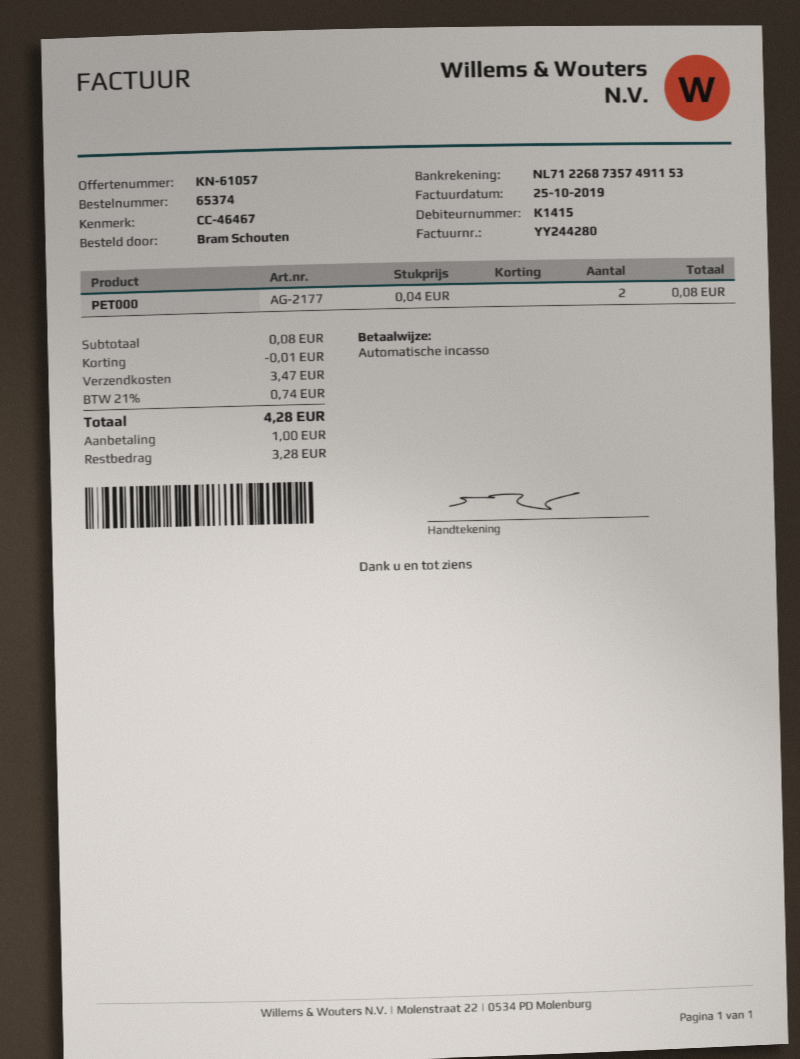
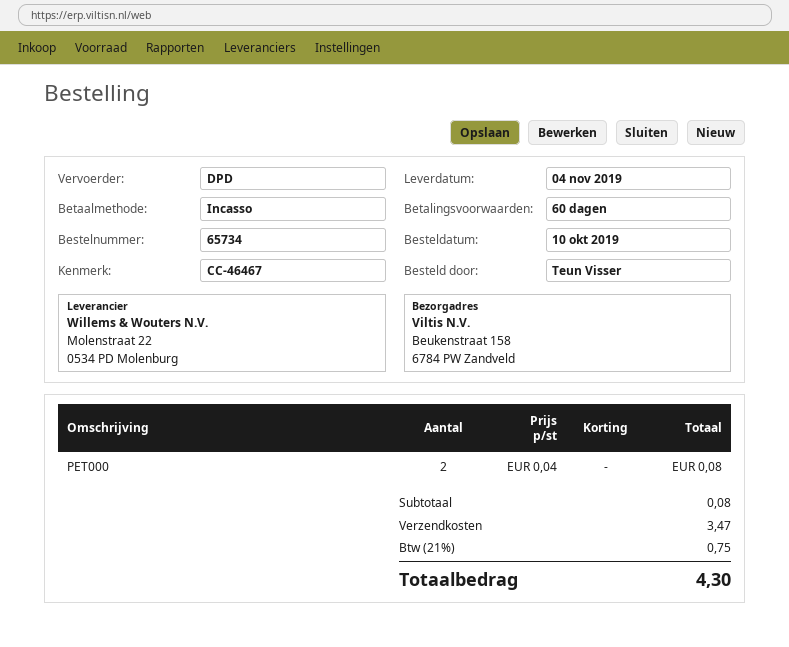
order number: 65374 -> 65734
ordered by: Bram Schouten -> Teun Visser
discount: 0.01 -> none
tax: 21% = 0.74 -> 21% = 0.75
total: 4.28 -> 4.30

